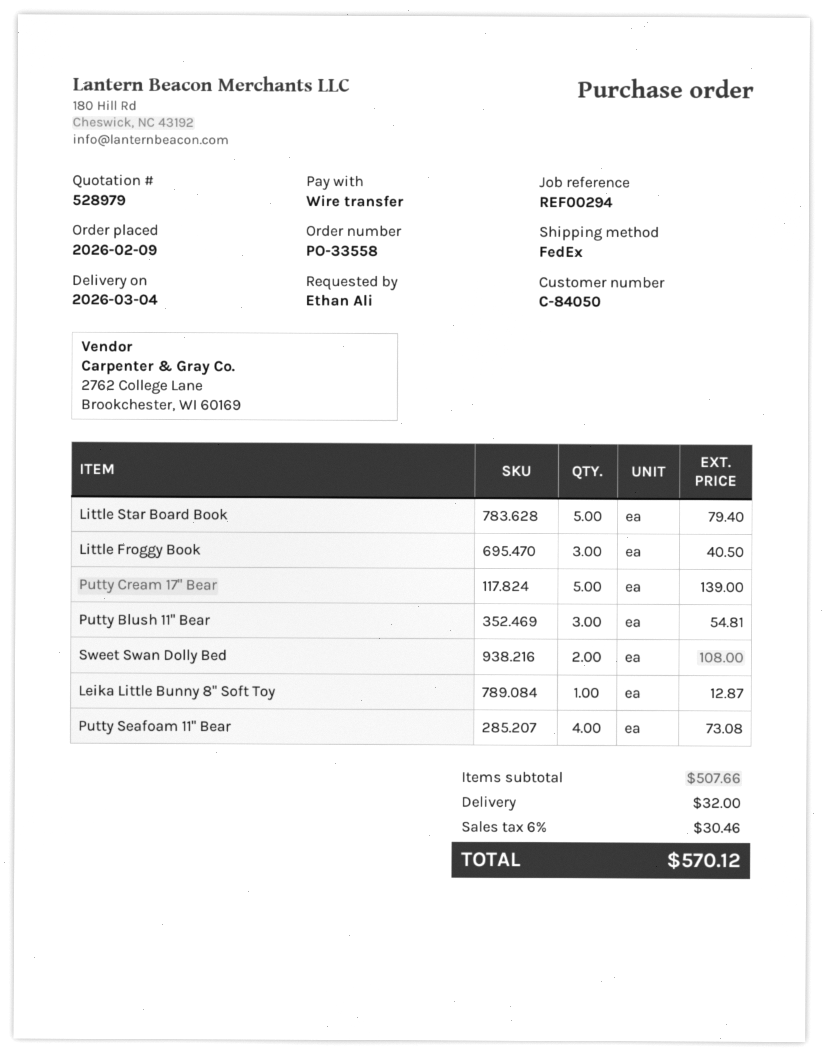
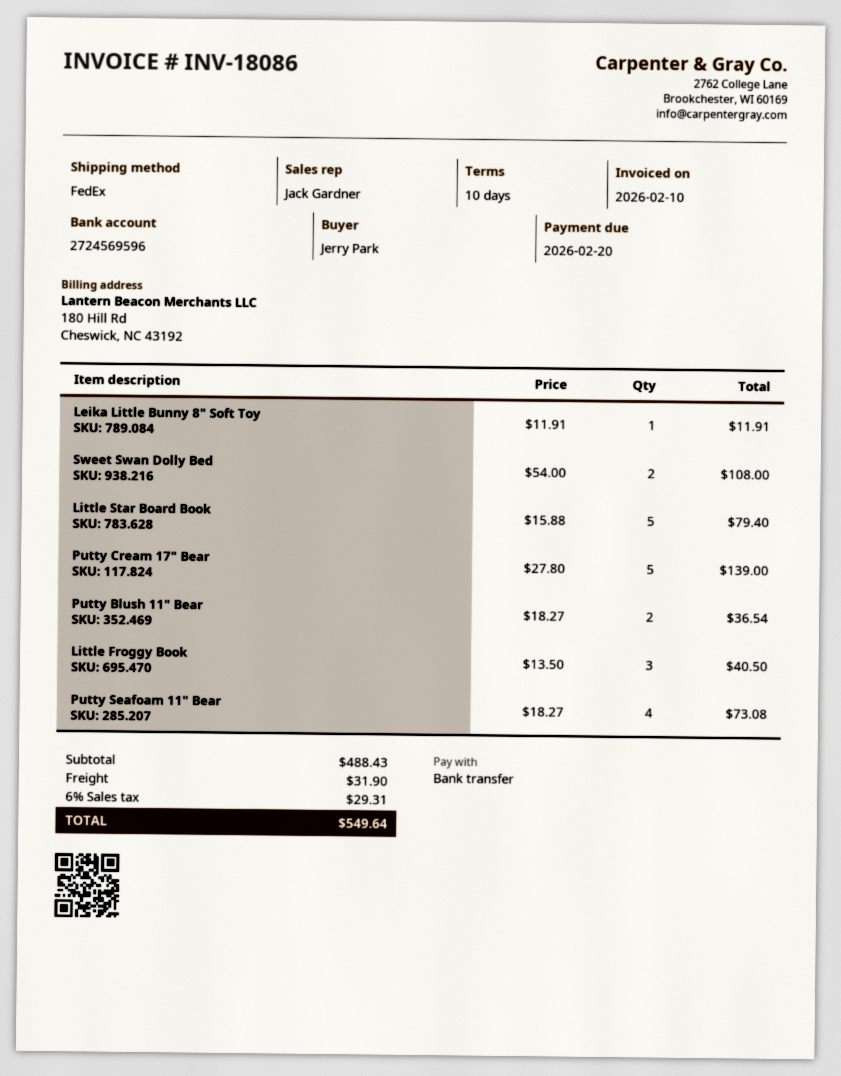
ordered by: Ethan Ali -> Jerry Park
Putty Blush 11" Bear: 3 for 54.81 -> 2 for 36.54
Leika Little Bunny 8" Soft Toy: 1 for 12.87 -> 1 for 11.91
subtotal: 507.66 -> 488.43
shipping: 32.00 -> 31.90
tax: 6% = 30.46 -> 6% = 29.31
total: 570.12 -> 549.64

